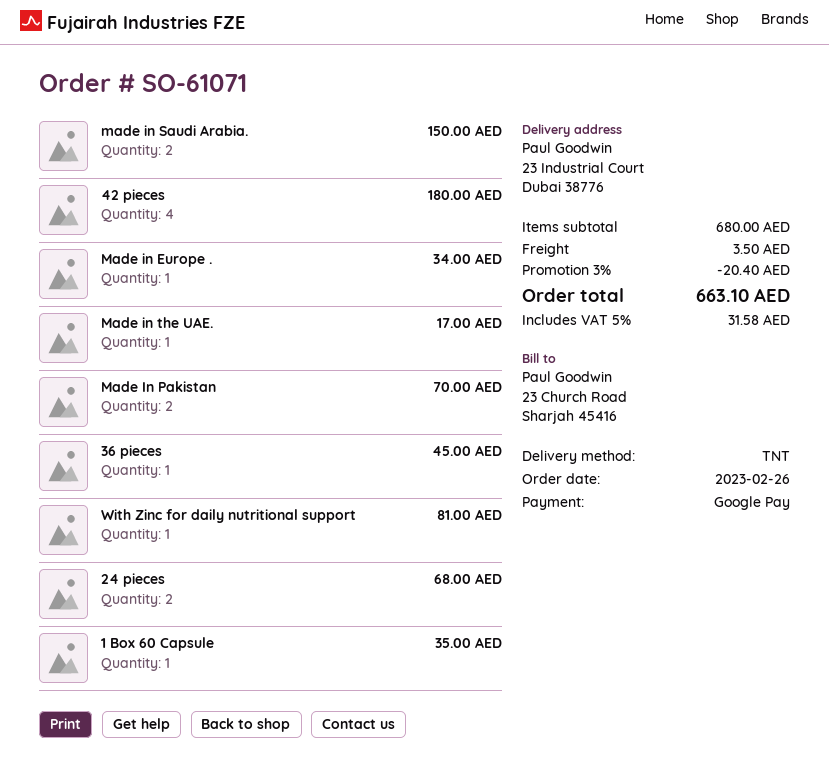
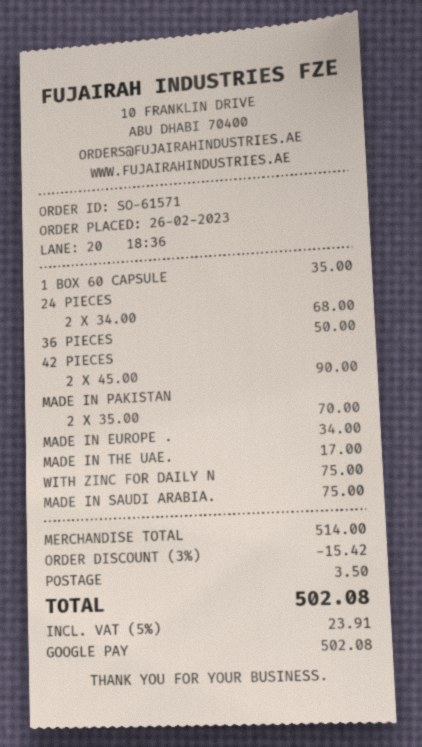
order number: SO-61071 -> SO-61571
made in Saudi Arabia.: 2 for 150.00 -> 1 for 75.00
42 pieces: 4 for 180.00 -> 2 for 90.00
36 pieces: 1 for 45.00 -> 1 for 50.00
With Zinc for daily nutritional support: 1 for 81.00 -> 1 for 75.00
subtotal: 680.00 -> 514.00
discount: 3% = 20.40 -> 3% = 15.42
tax: 5% = 31.58 -> 5% = 23.91
total: 663.10 -> 502.08

